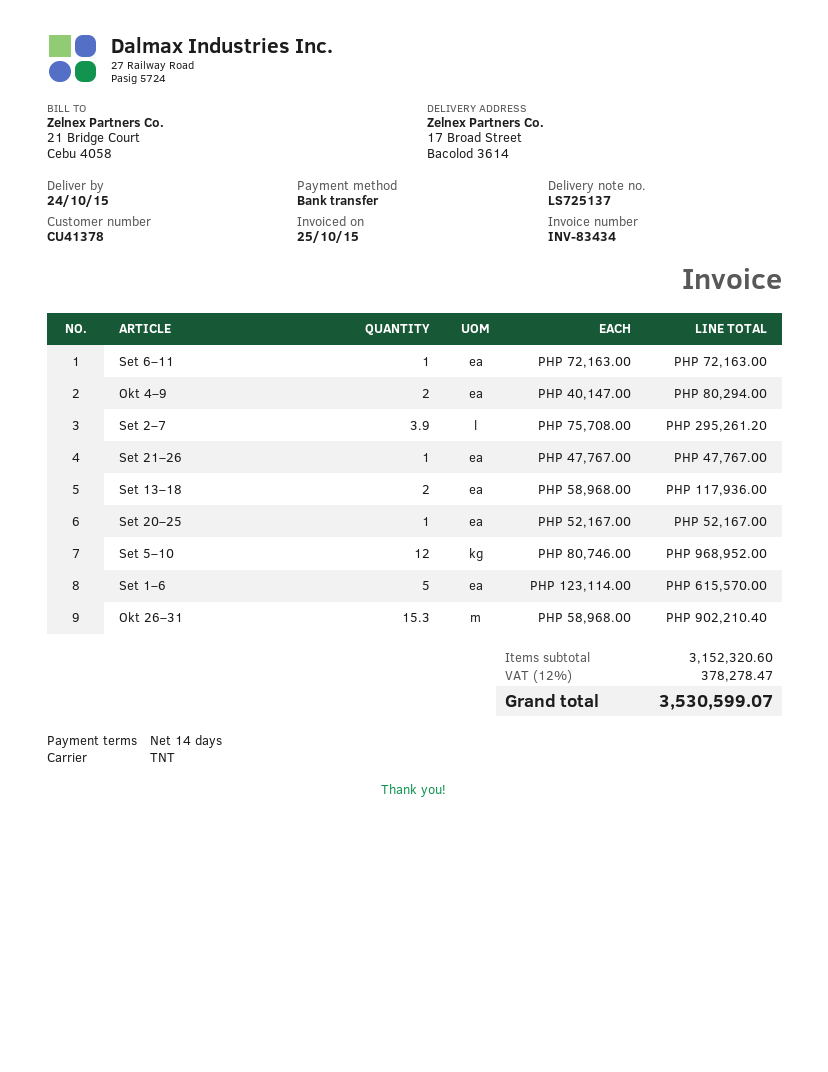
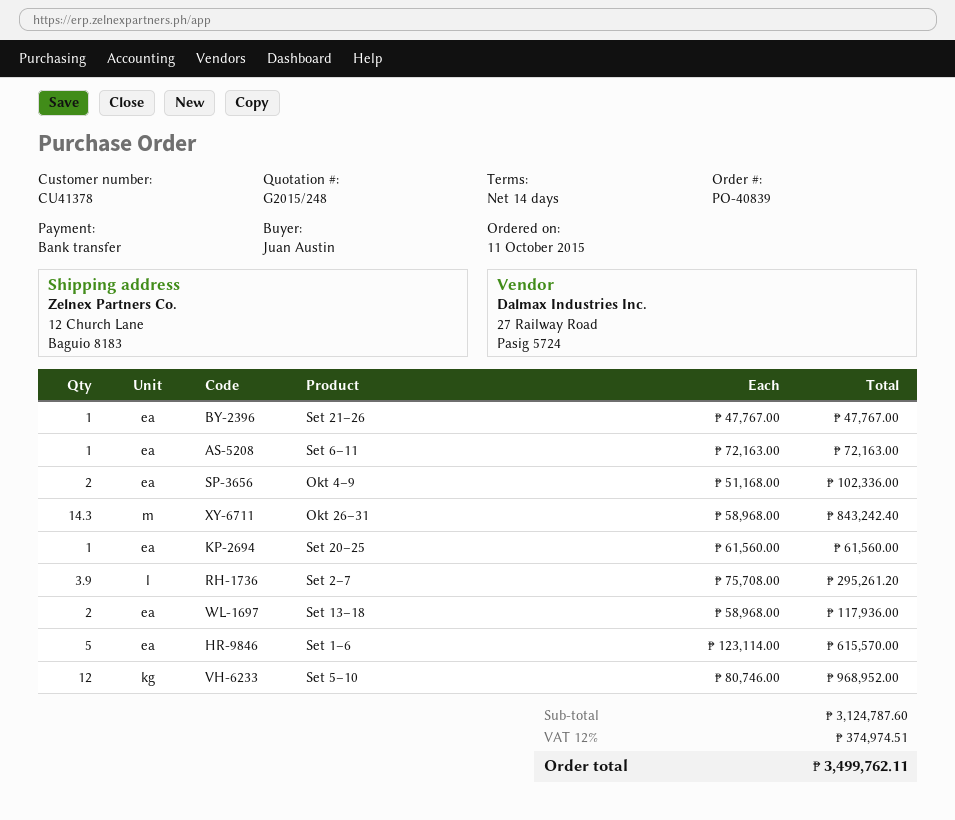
ship to: 17 Broad Street, Bacolod 3614 -> 12 Church Lane, Baguio 8183
Okt 4–9: 2 x 40147.00 = 80294.00 -> 2 x 51168.00 = 102336.00
Set 20–25: 1 x 52167.00 = 52167.00 -> 1 x 61560.00 = 61560.00
Okt 26–31: 15.3 x 58968.00 = 902210.40 -> 14.3 x 58968.00 = 843242.40
subtotal: 3152320.60 -> 3124787.60
tax: 12% = 378278.47 -> 12% = 374974.51
total: 3530599.07 -> 3499762.11

